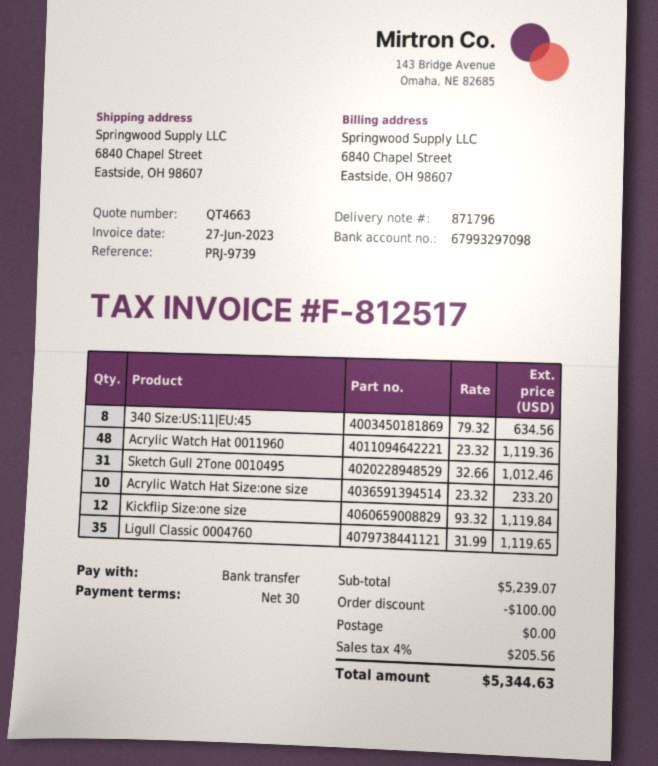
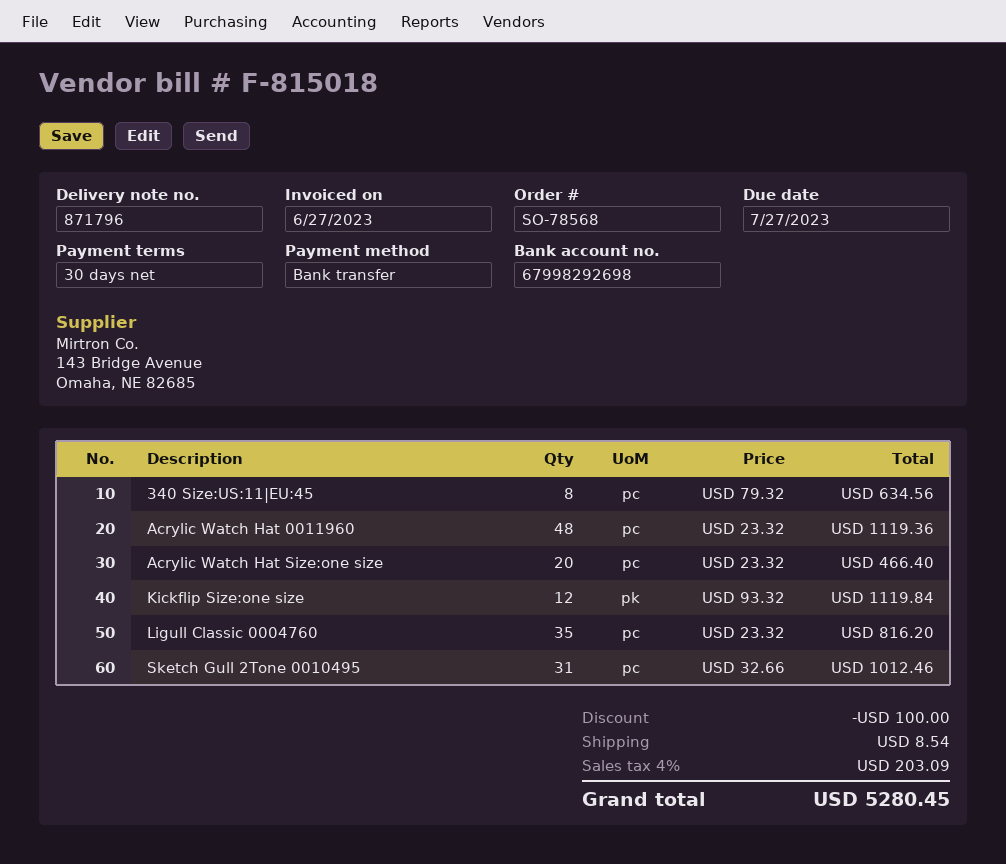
invoice number: F-812517 -> F-815018
bank account: 67993297098 -> 67998292698
Acrylic Watch Hat Size:one size: 10 x 23.32 = 233.20 -> 20 x 23.32 = 466.40
Ligull Classic 0004760: 35 x 31.99 = 1119.65 -> 35 x 23.32 = 816.20
shipping: 0.00 -> 8.54
tax: 4% = 205.56 -> 4% = 203.09
total: 5344.63 -> 5280.45

